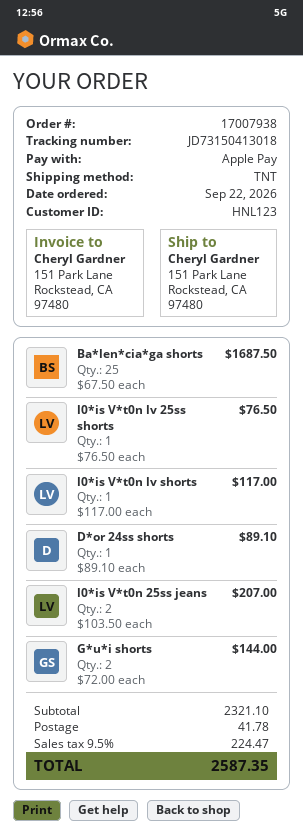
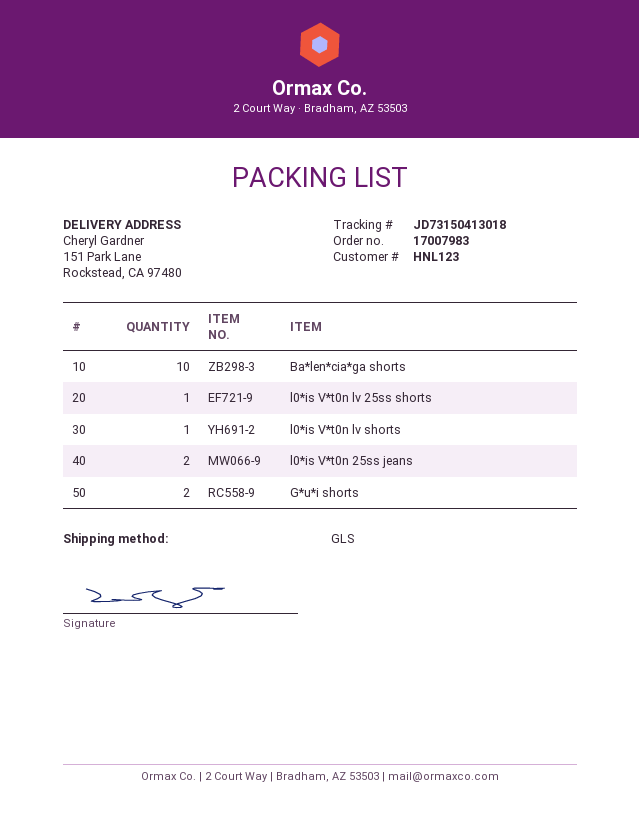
order number: 17007938 -> 17007983
shipping method: TNT -> GLS
Ba*len*cia*ga shorts: 25 -> 10
D*or 24ss shorts: 1 -> none

